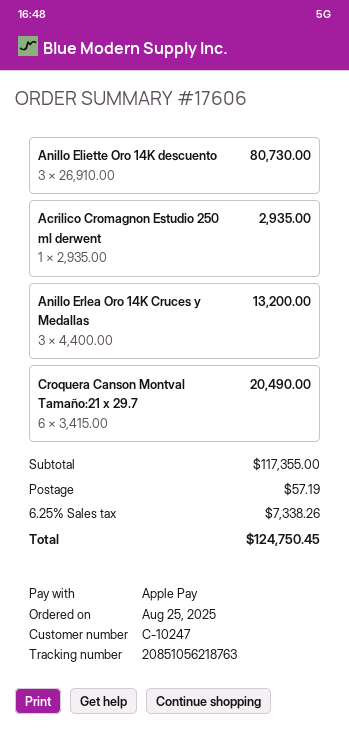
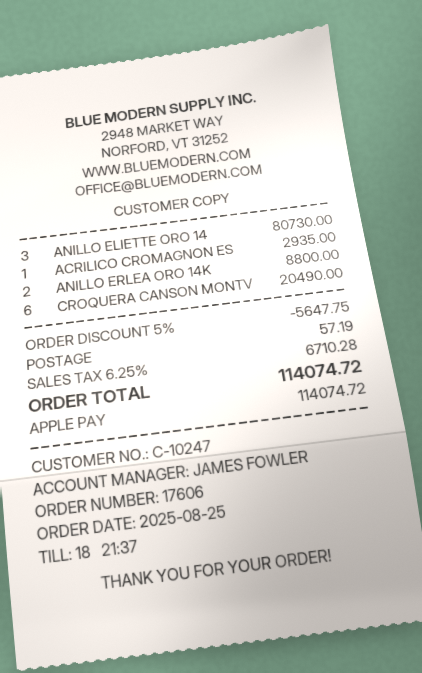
Anillo Erlea Oro 14K Cruces y Medallas: 3 for 13200.00 -> 2 for 8800.00
discount: none -> 5% = 5647.75
tax: 6.25% = 7338.26 -> 6.25% = 6710.28
total: 124750.45 -> 114074.72

